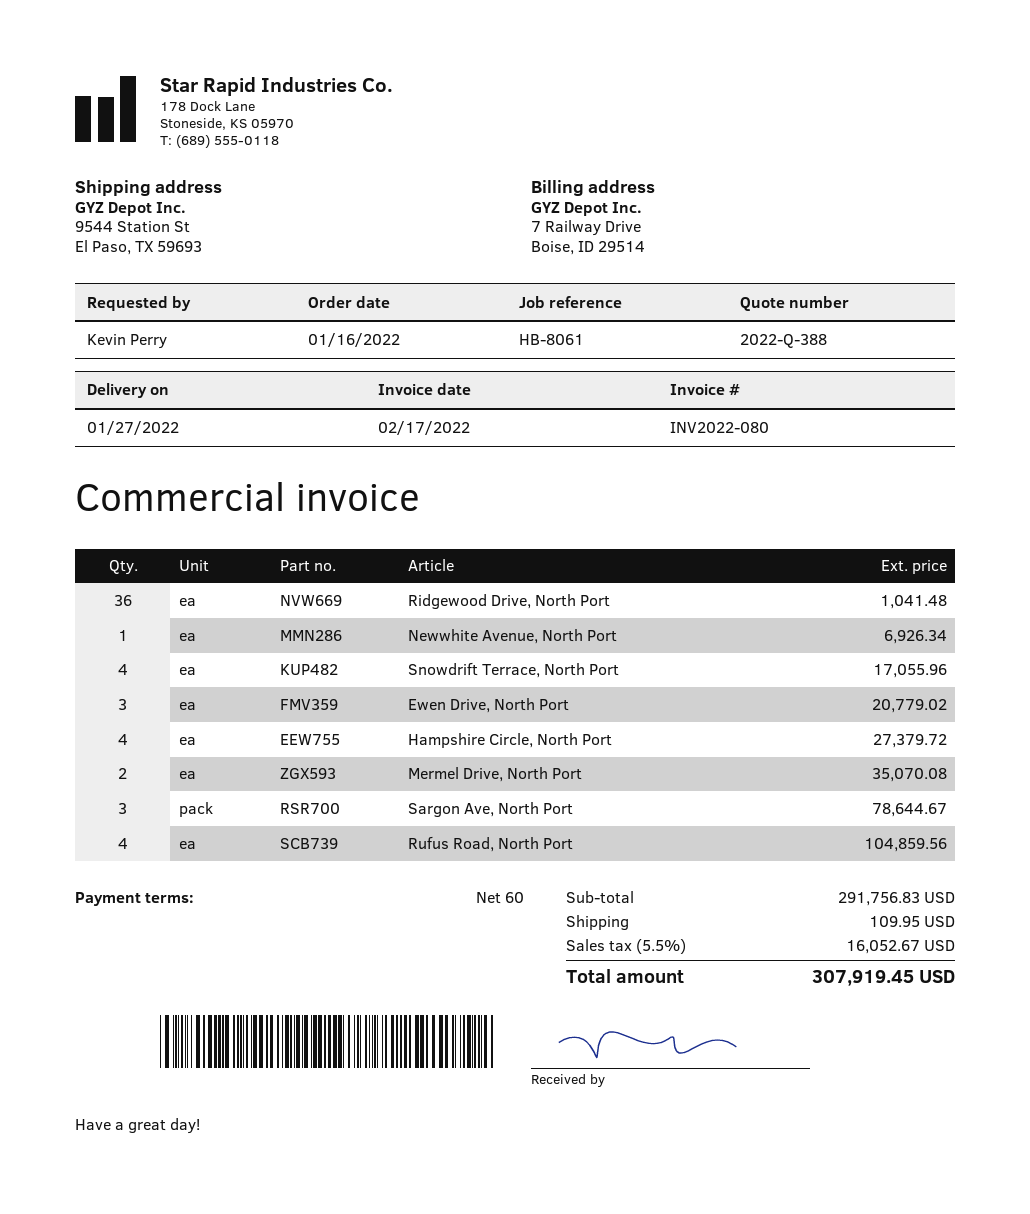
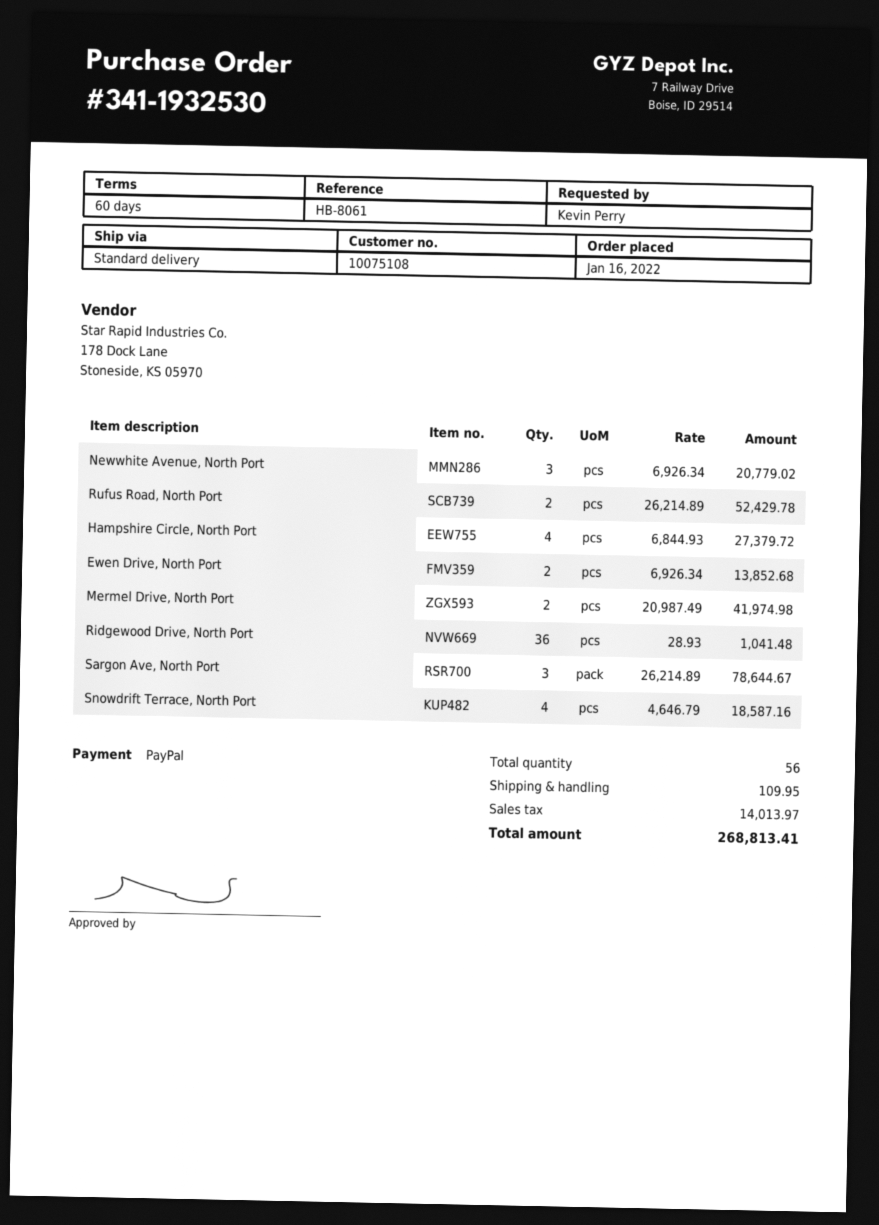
Newwhite Avenue, North Port: 1 for 6926.34 -> 3 for 20779.02
Snowdrift Terrace, North Port: 4 for 17055.96 -> 4 for 18587.16
Ewen Drive, North Port: 3 for 20779.02 -> 2 for 13852.68
Mermel Drive, North Port: 2 for 35070.08 -> 2 for 41974.98
Rufus Road, North Port: 4 for 104859.56 -> 2 for 52429.78
tax: 16052.67 -> 14013.97
total: 307919.45 -> 268813.41

